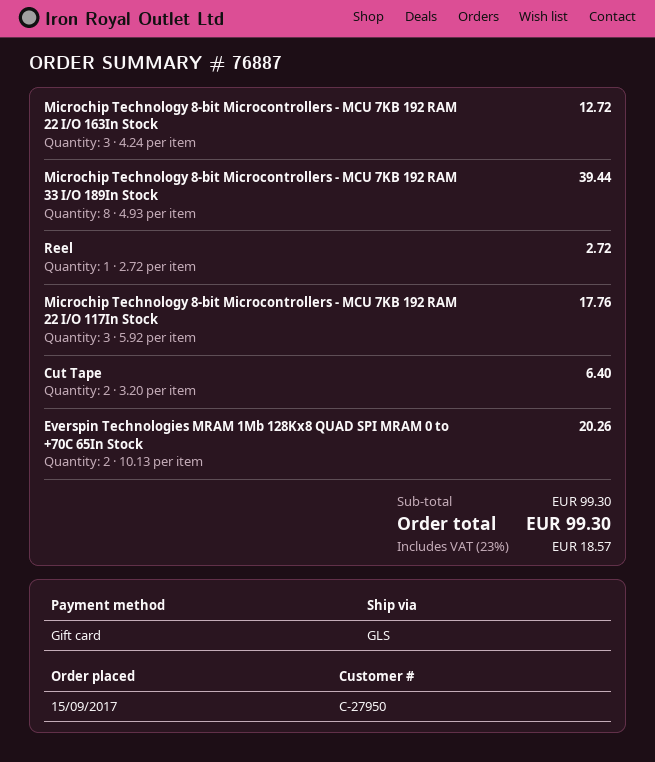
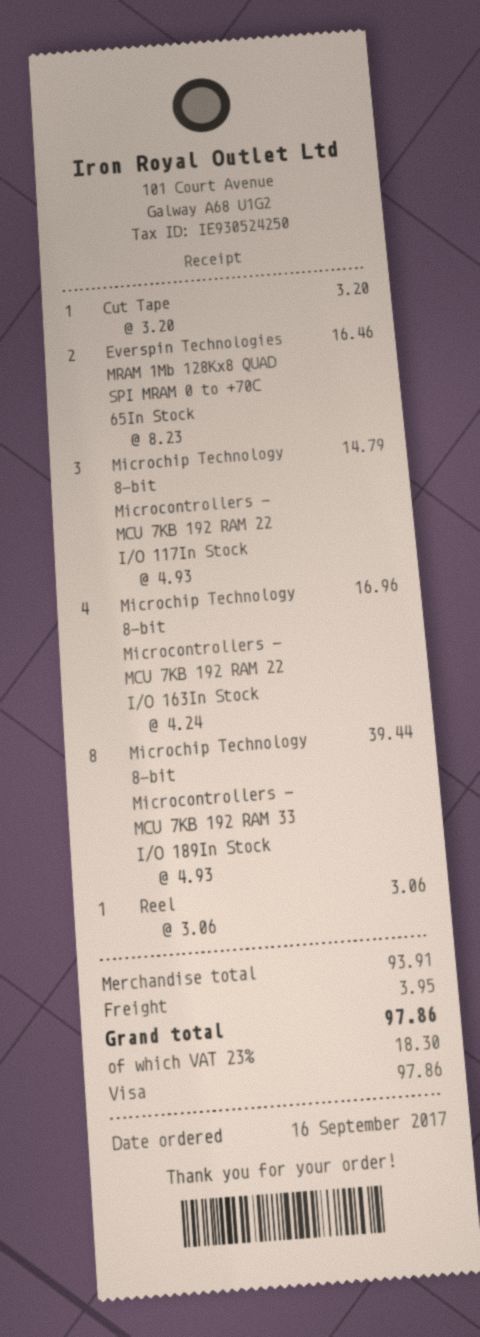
order date: 2017-09-15 -> 2017-09-16
payment method: gift card -> Visa
Microchip Technology 8-bit Microcontrollers - MCU 7KB 192 RAM 22 I/O 163In Stock: 3 x 4.24 = 12.72 -> 4 x 4.24 = 16.96
Reel: 1 x 2.72 = 2.72 -> 1 x 3.06 = 3.06
Microchip Technology 8-bit Microcontrollers - MCU 7KB 192 RAM 22 I/O 117In Stock: 3 x 5.92 = 17.76 -> 3 x 4.93 = 14.79
Cut Tape: 2 x 3.20 = 6.40 -> 1 x 3.20 = 3.20
Everspin Technologies MRAM 1Mb 128Kx8 QUAD SPI MRAM 0 to +70C 65In Stock: 2 x 10.13 = 20.26 -> 2 x 8.23 = 16.46
subtotal: 99.30 -> 93.91
shipping: none -> 3.95
tax: 23% = 18.57 -> 23% = 18.30
total: 99.30 -> 97.86

